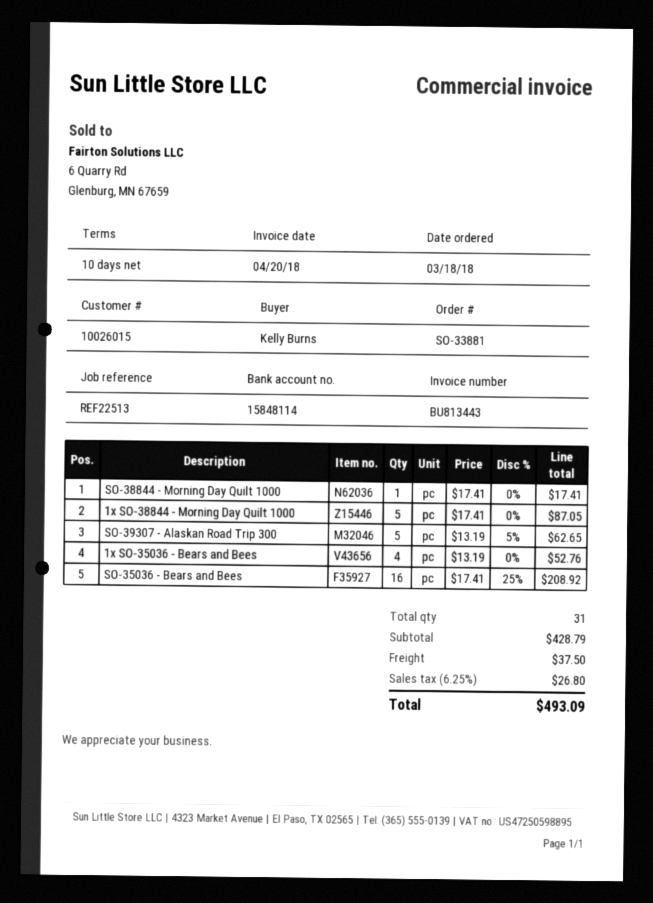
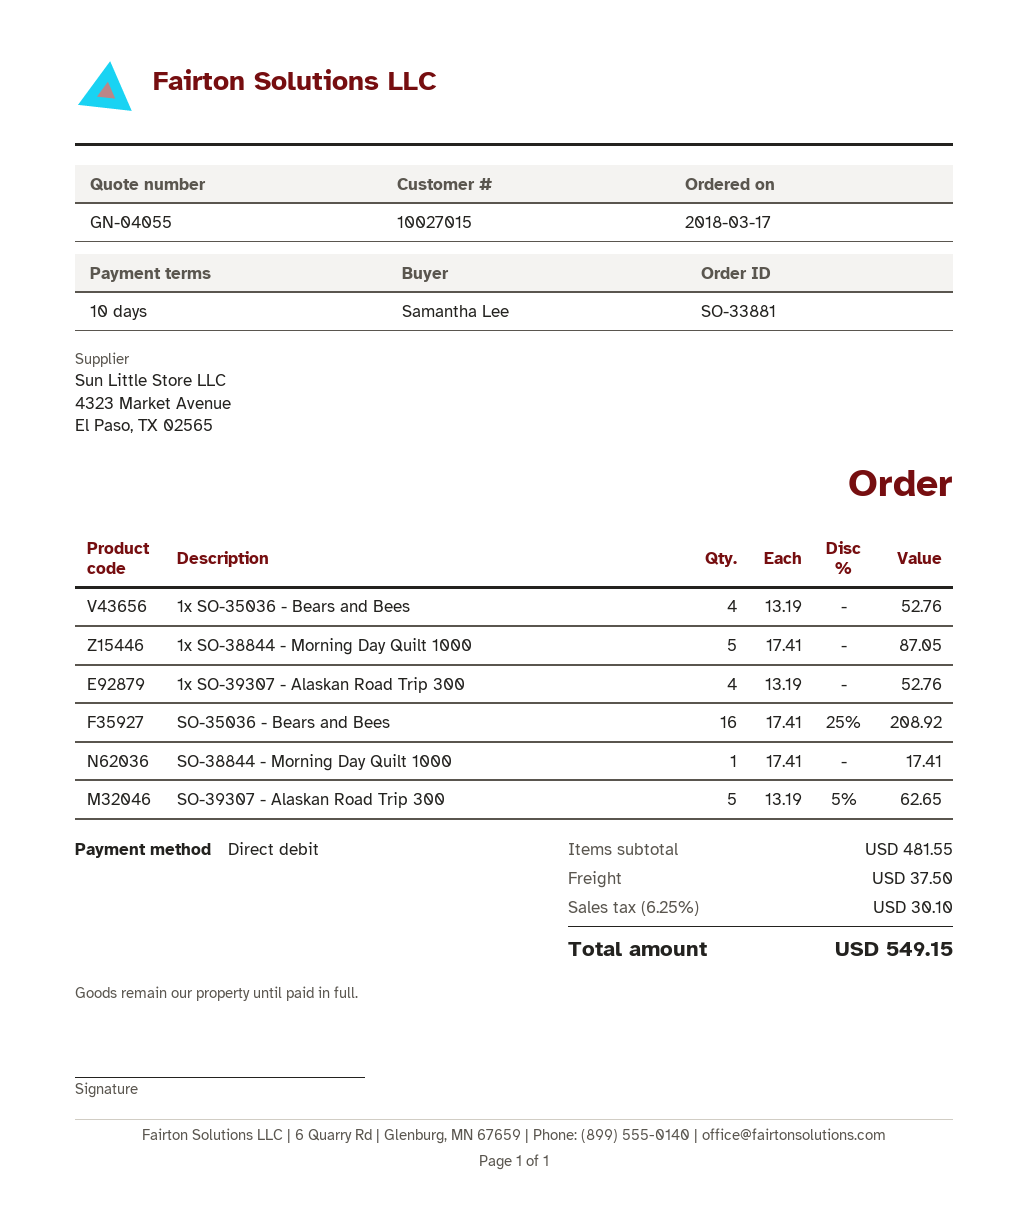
order date: 2018-03-18 -> 2018-03-17
customer number: 10026015 -> 10027015
ordered by: Kelly Burns -> Samantha Lee
1x SO-39307 - Alaskan Road Trip 300: none -> 4 x 13.19 = 52.76
subtotal: 428.79 -> 481.55
tax: 6.25% = 26.80 -> 6.25% = 30.10
total: 493.09 -> 549.15

